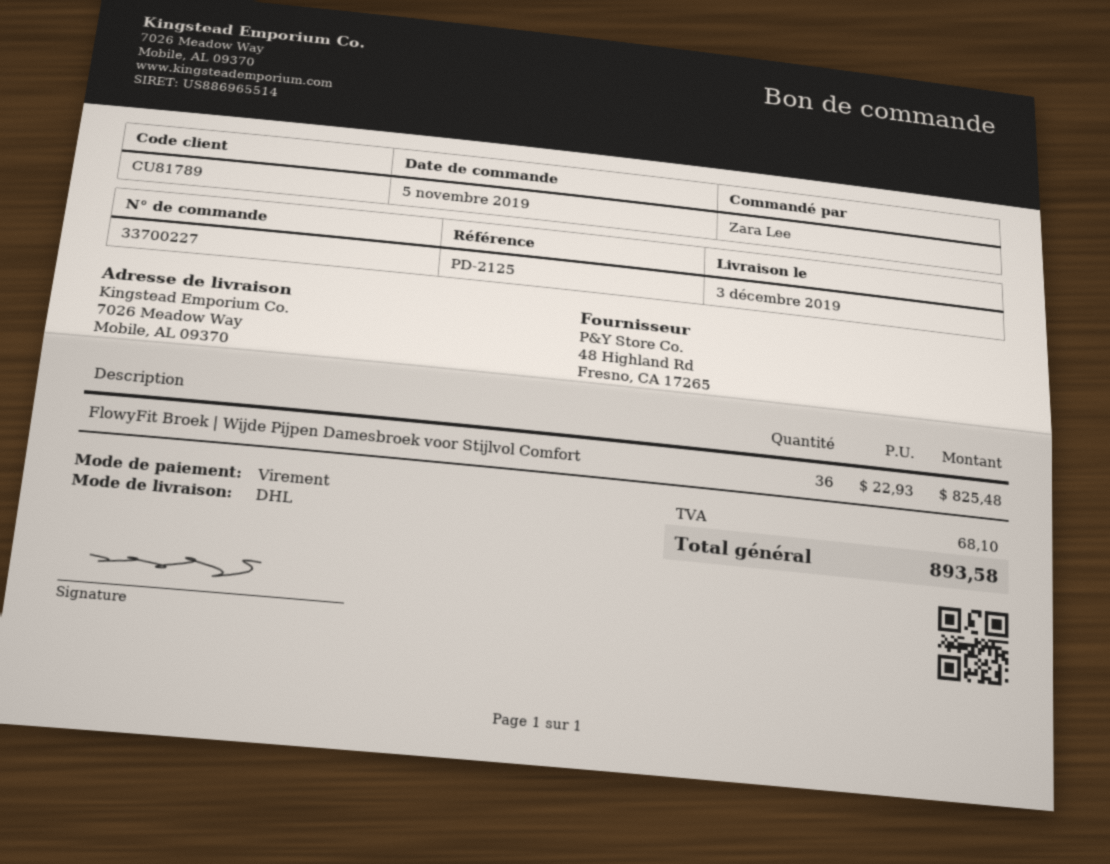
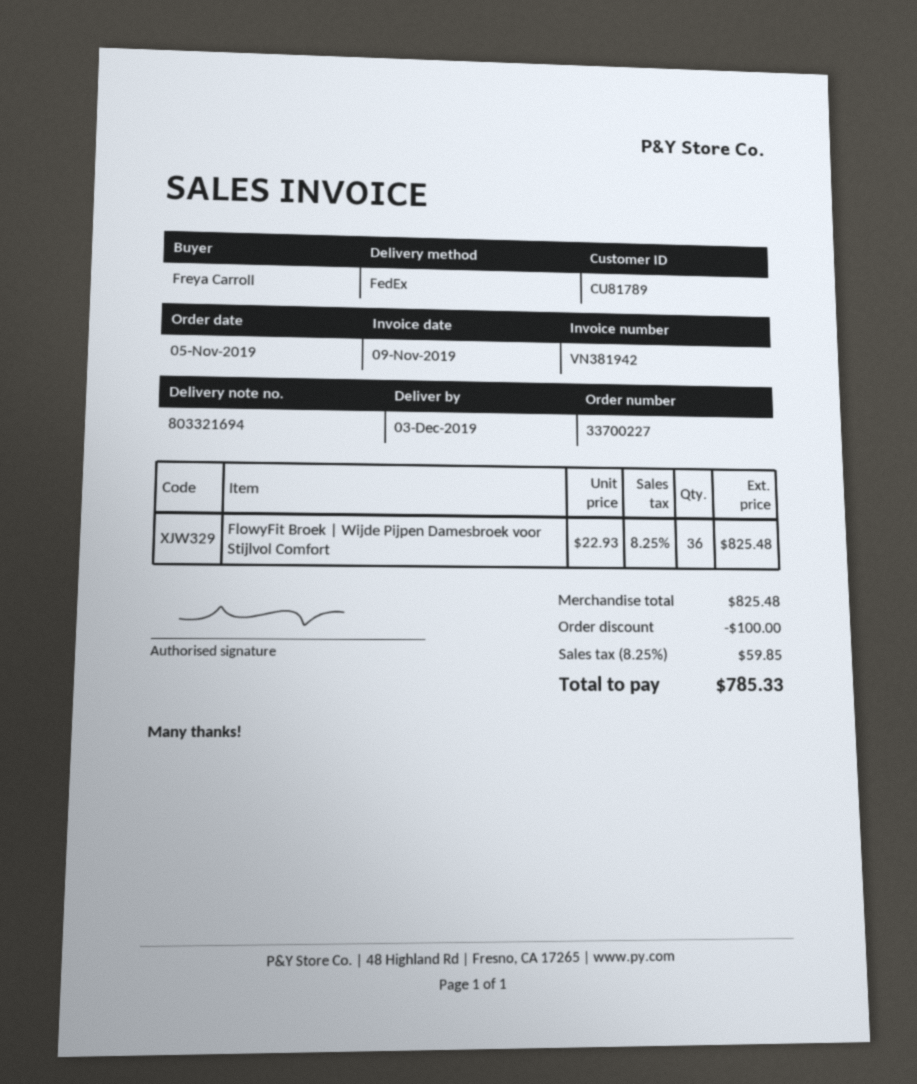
ordered by: Zara Lee -> Freya Carroll
shipping method: DHL -> FedEx
discount: none -> 100.00
tax: 68.10 -> 59.85
total: 893.58 -> 785.33

